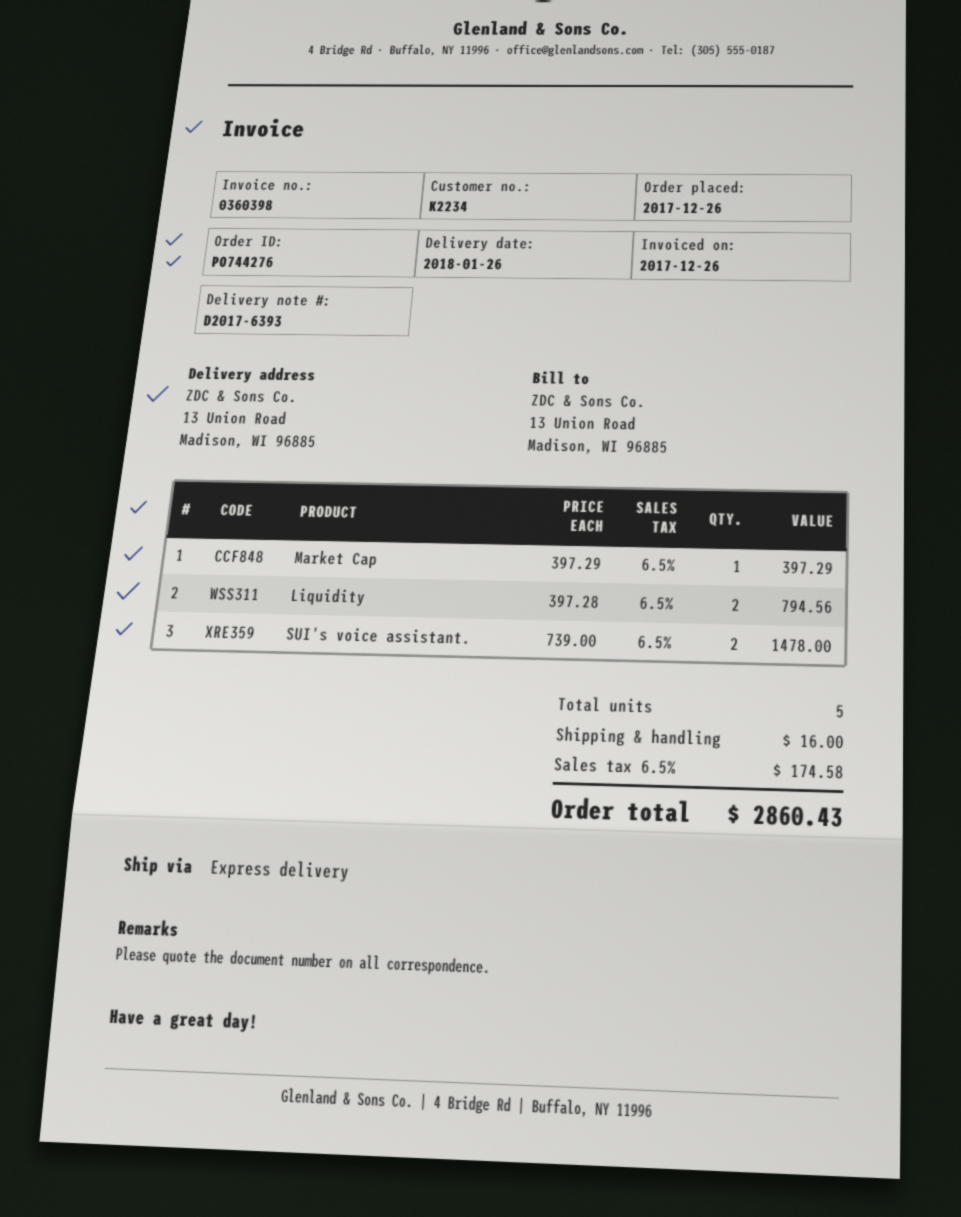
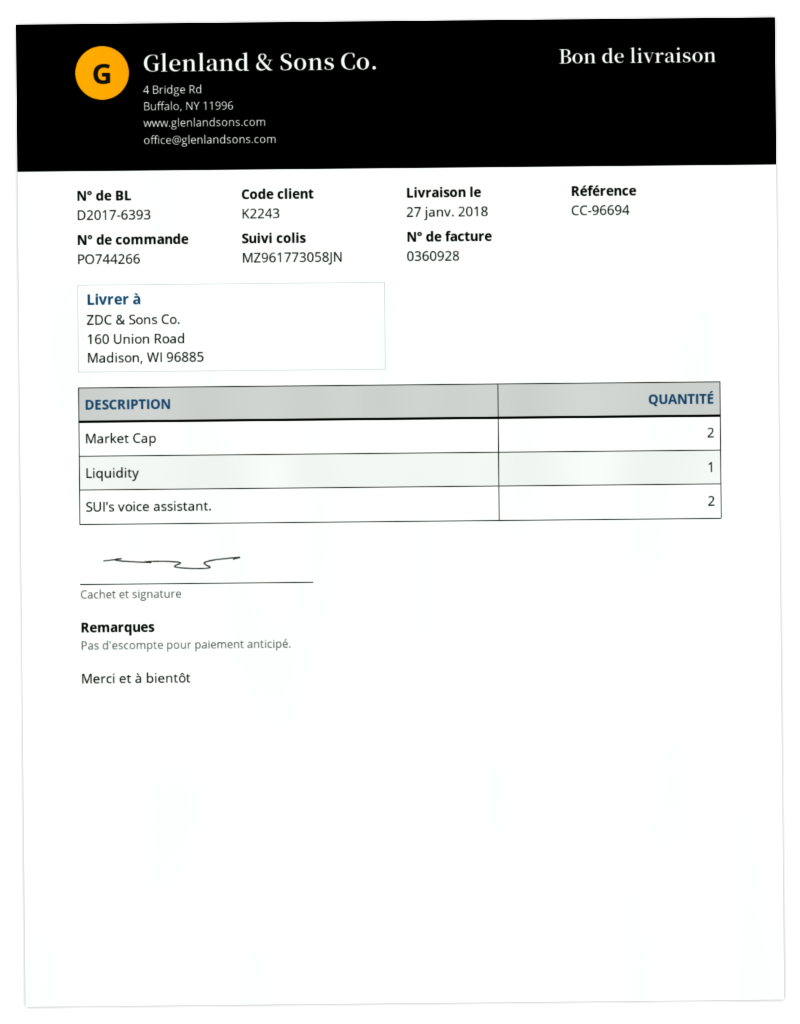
order number: PO744276 -> PO744266
delivery date: 2018-01-26 -> 2018-01-27
invoice number: 0360398 -> 0360928
customer number: K2234 -> K2243
ship to: 13 Union Road, Madison, WI 96885 -> 160 Union Road, Madison, WI 96885
Market Cap: 1 -> 2
Liquidity: 2 -> 1

